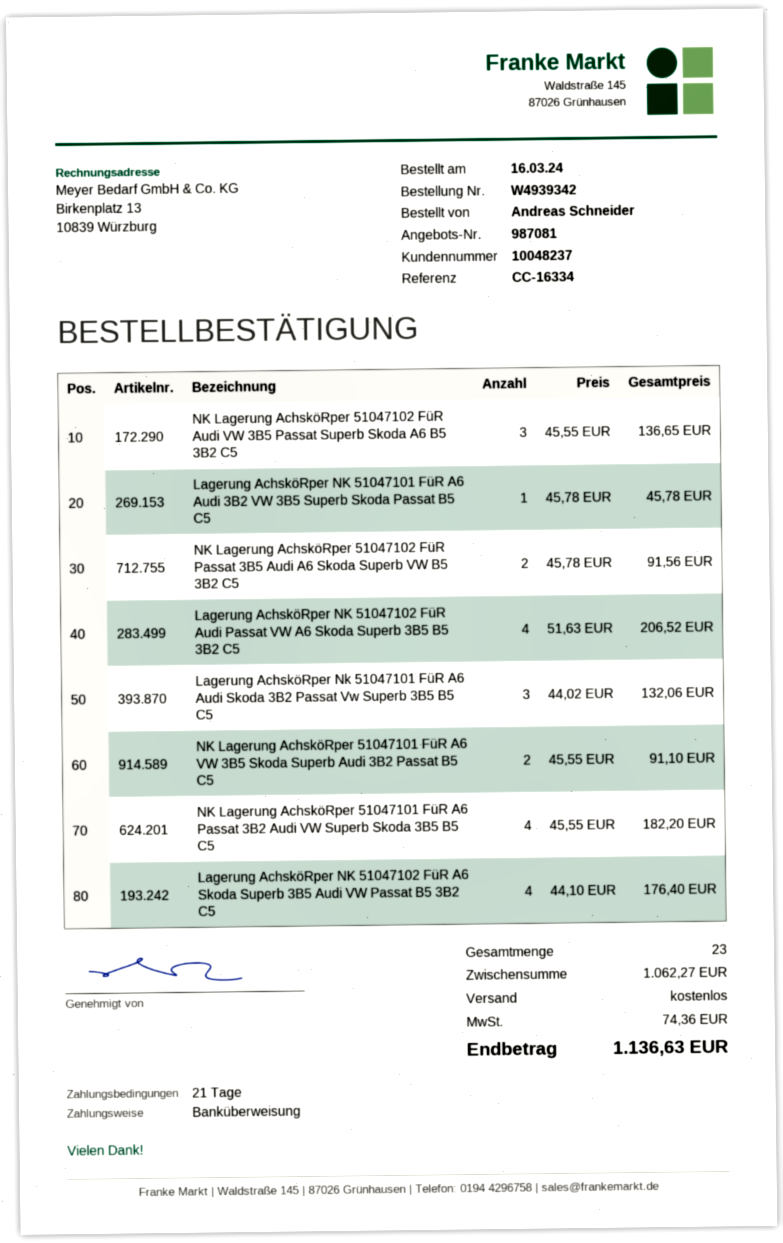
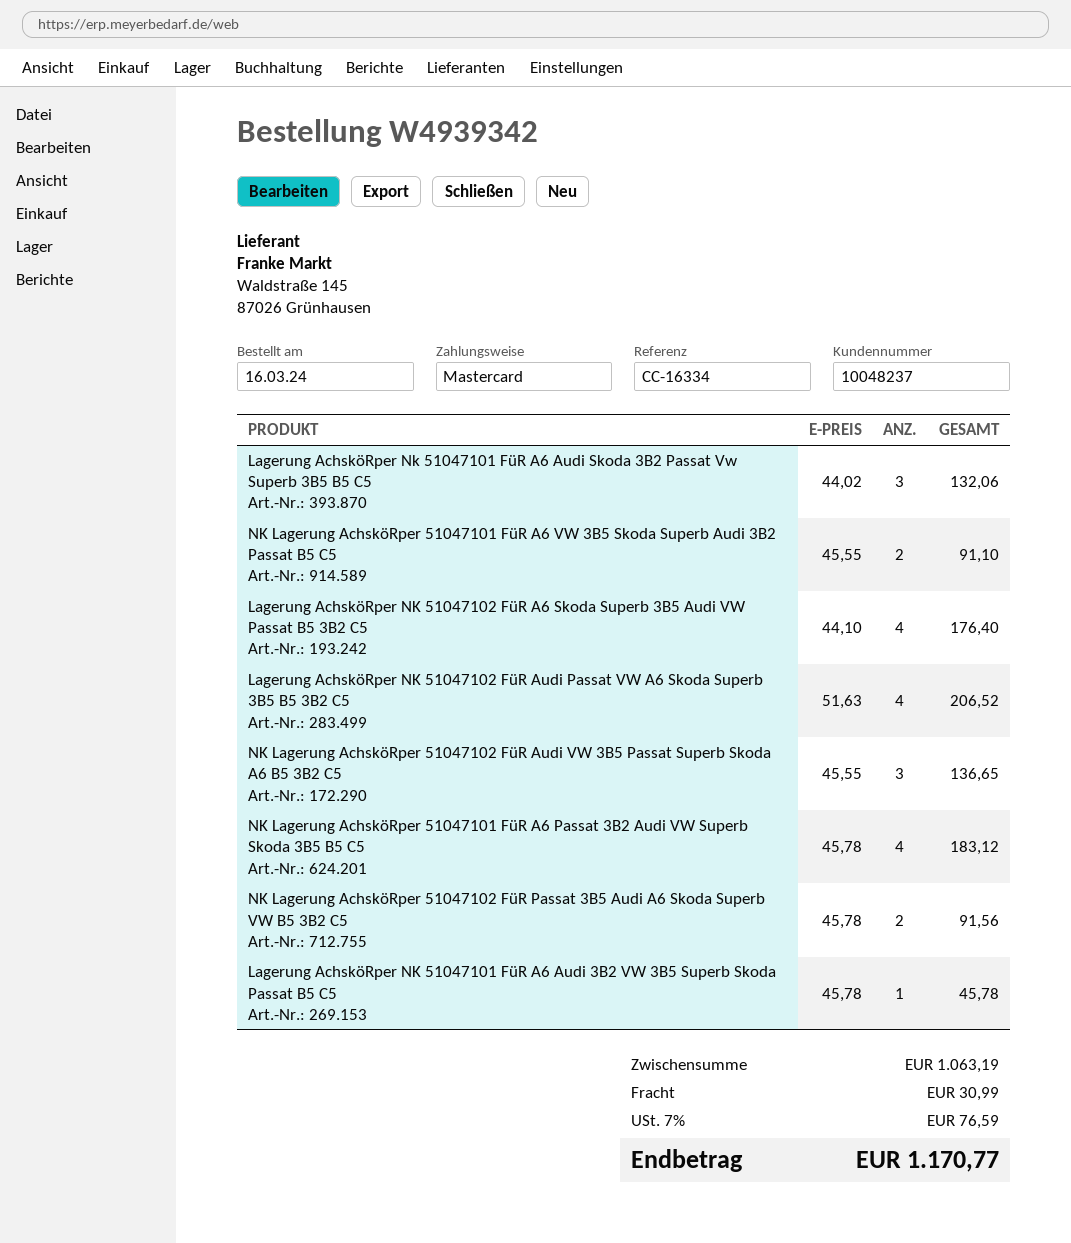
payment method: bank transfer -> Mastercard
NK Lagerung AchsköRper 51047101 FüR A6 Passat 3B2 Audi VW Superb Skoda 3B5 B5 C5: 4 x 45.55 = 182.20 -> 4 x 45.78 = 183.12
subtotal: 1062.27 -> 1063.19
shipping: 0.00 -> 30.99
tax: 74.36 -> 76.59
total: 1136.63 -> 1170.77

